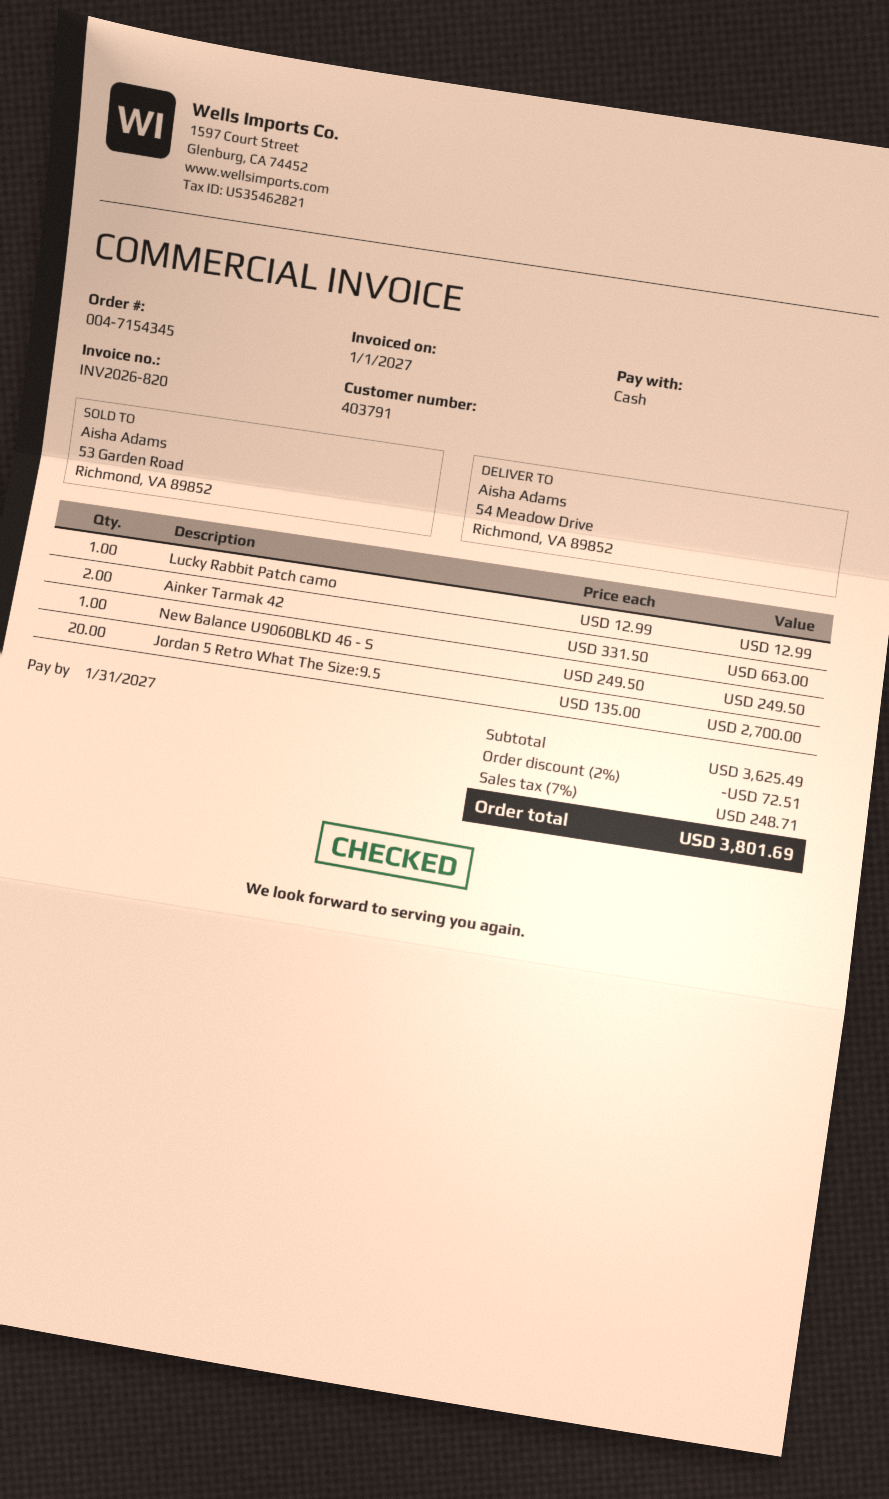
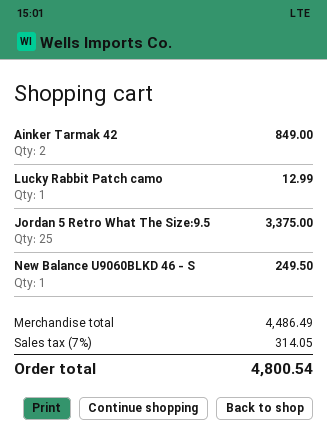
Ainker Tarmak 42: 2 for 663.00 -> 2 for 849.00
Jordan 5 Retro What The Size:9.5: 20 for 2700.00 -> 25 for 3375.00
subtotal: 3625.49 -> 4486.49
discount: 2% = 72.51 -> none
tax: 7% = 248.71 -> 7% = 314.05
total: 3801.69 -> 4800.54

